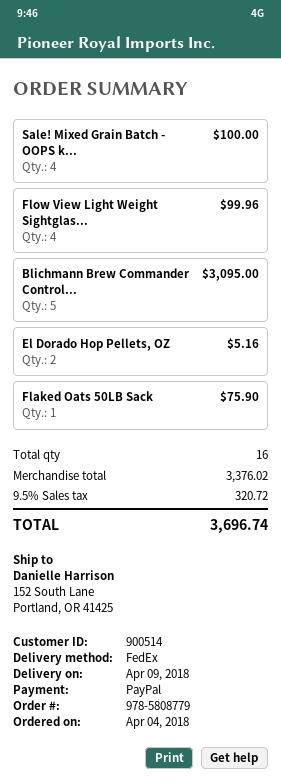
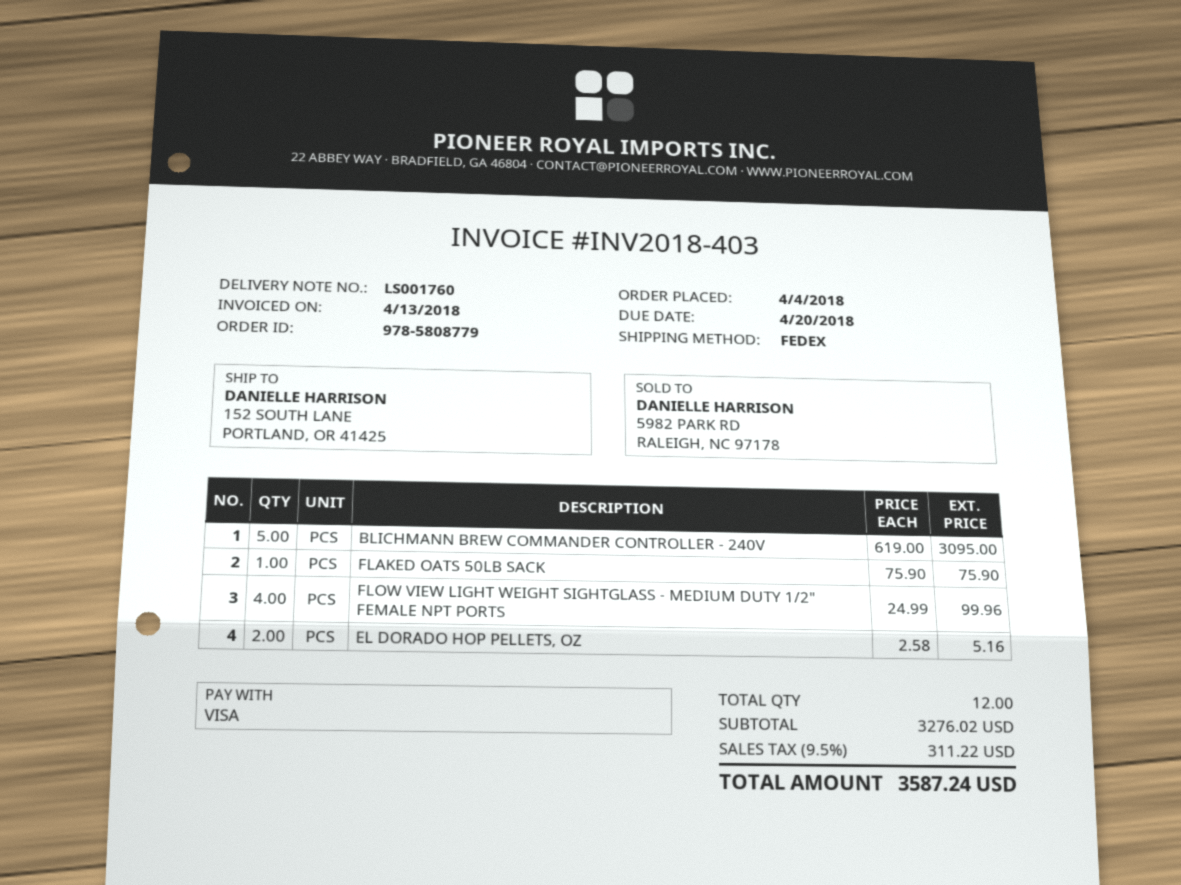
payment method: PayPal -> Visa
Sale! Mixed Grain Batch - OOPS k...: 4 for 100.00 -> none
total quantity: 16 -> 12
subtotal: 3376.02 -> 3276.02
tax: 9.5% = 320.72 -> 9.5% = 311.22
total: 3696.74 -> 3587.24

